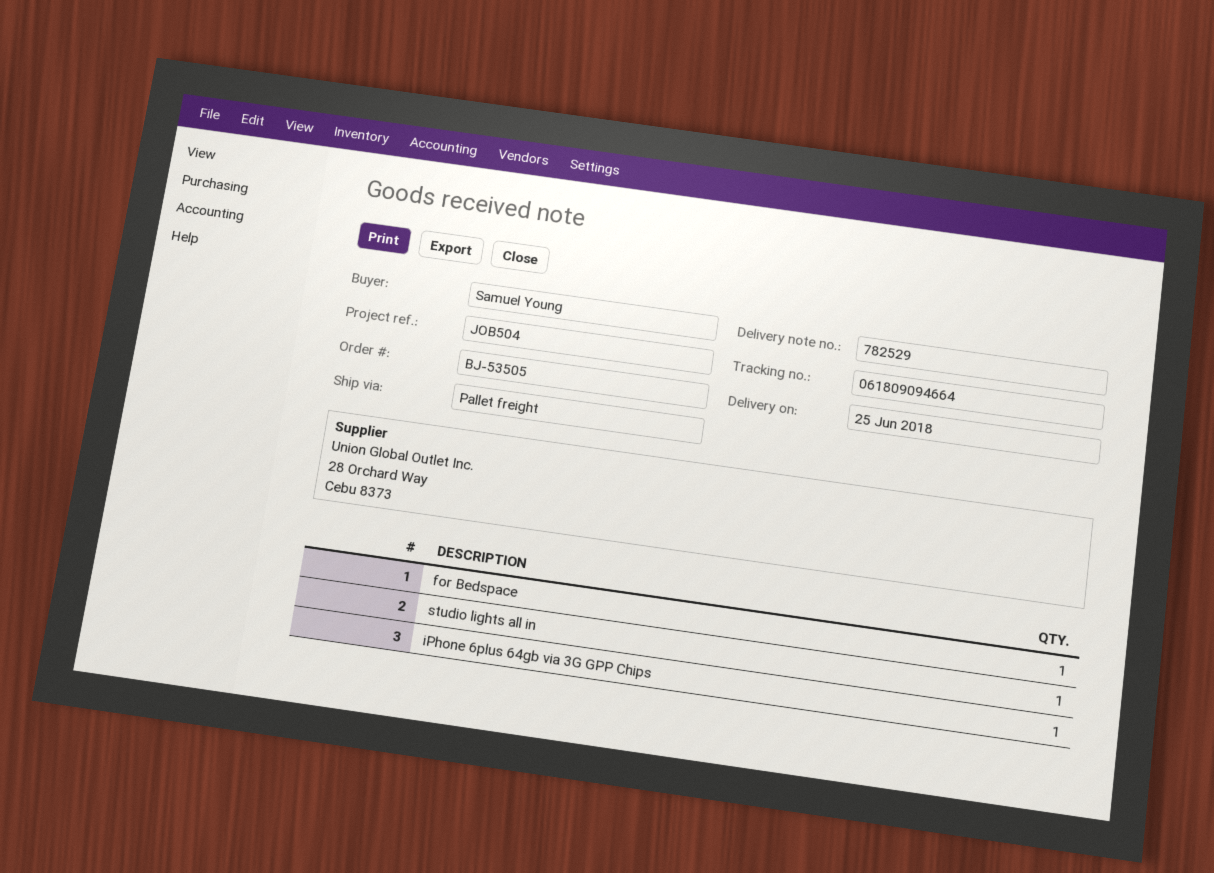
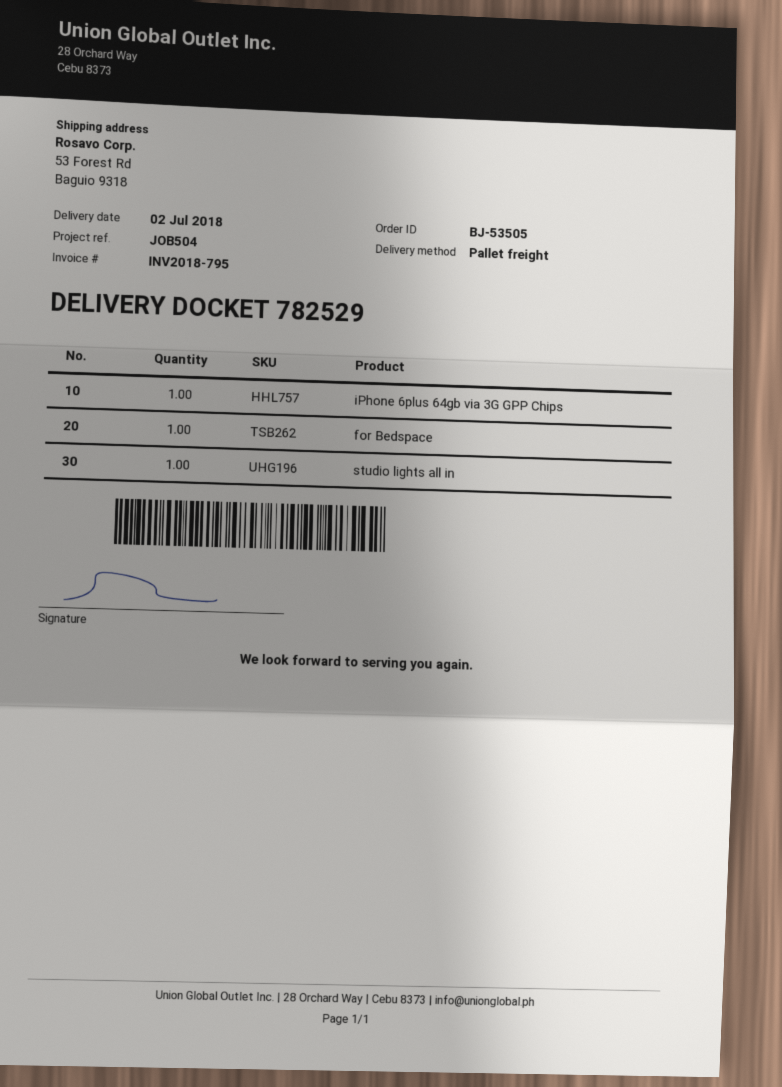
delivery date: 2018-06-25 -> 2018-07-02

